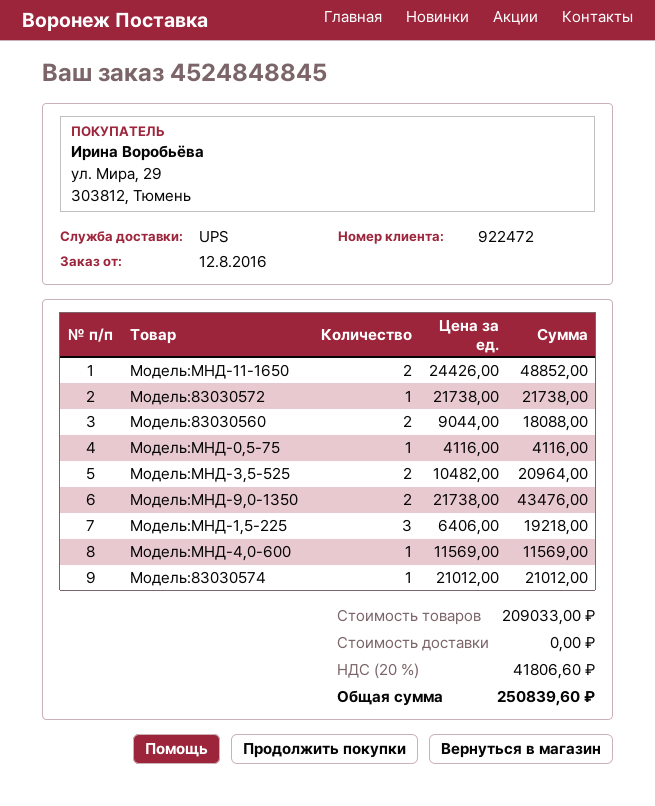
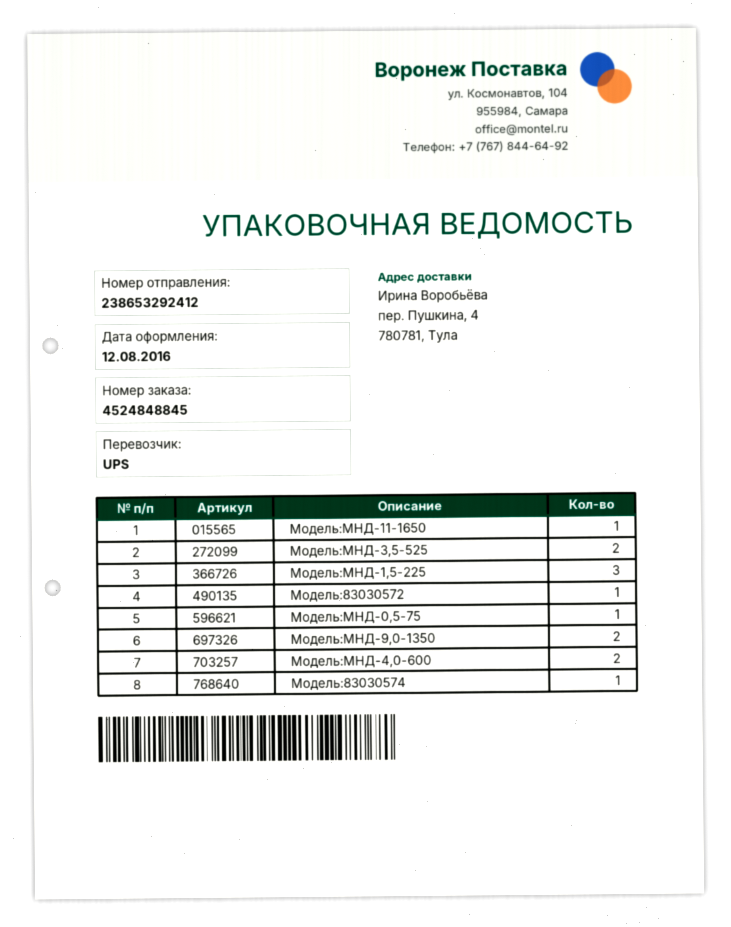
Модель:МНД-11-1650: 2 -> 1
Модель:83030560: 2 -> none
Модель:МНД-4,0-600: 1 -> 2

